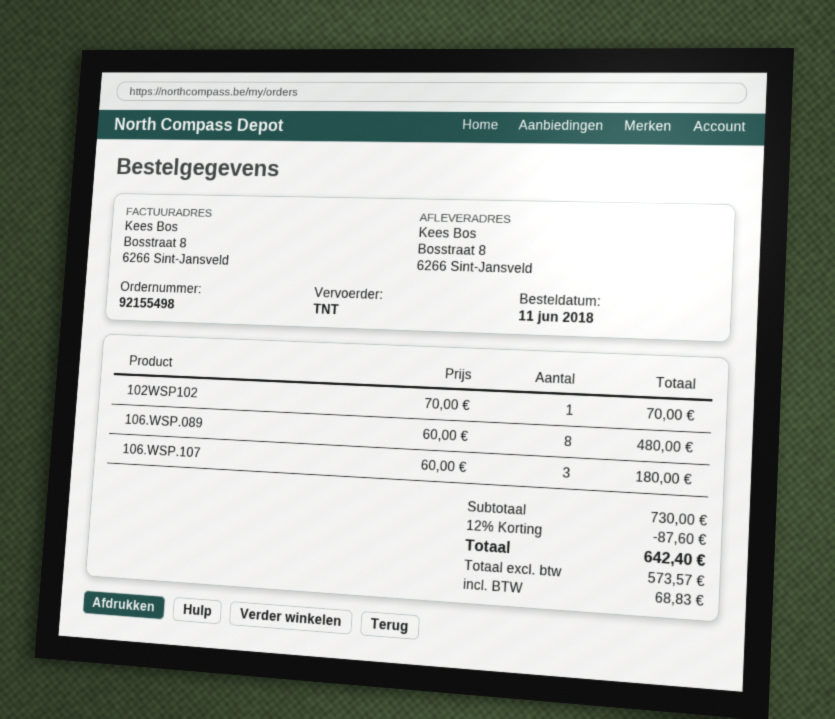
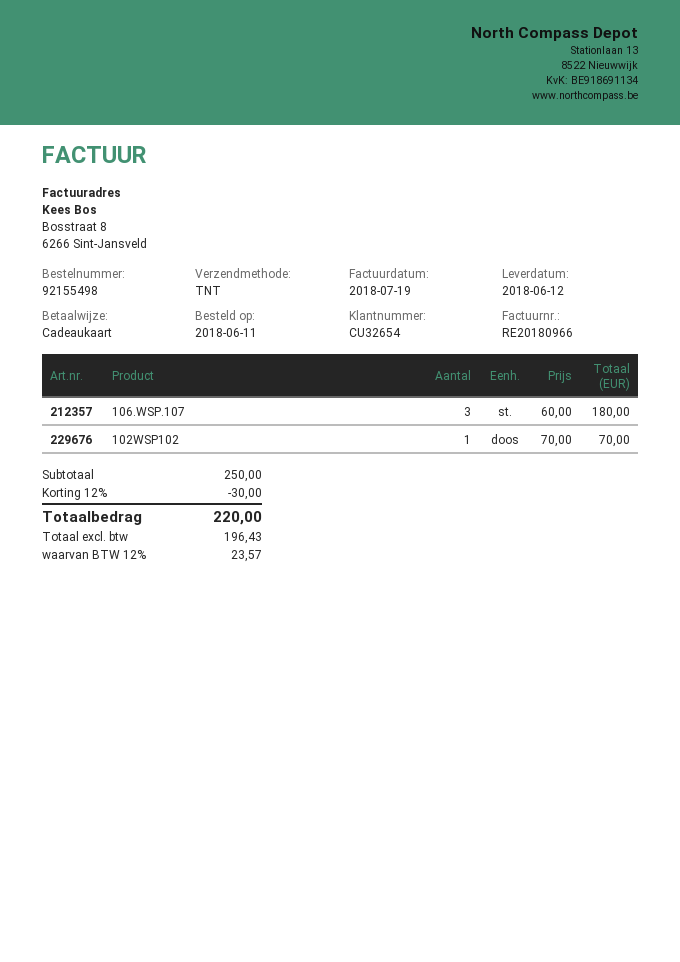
106.WSP.089: 8 x 60.00 = 480.00 -> none
subtotal: 730.00 -> 250.00
discount: 12% = 87.60 -> 12% = 30.00
net: 573.57 -> 196.43
tax: 68.83 -> 23.57
total: 642.40 -> 220.00

